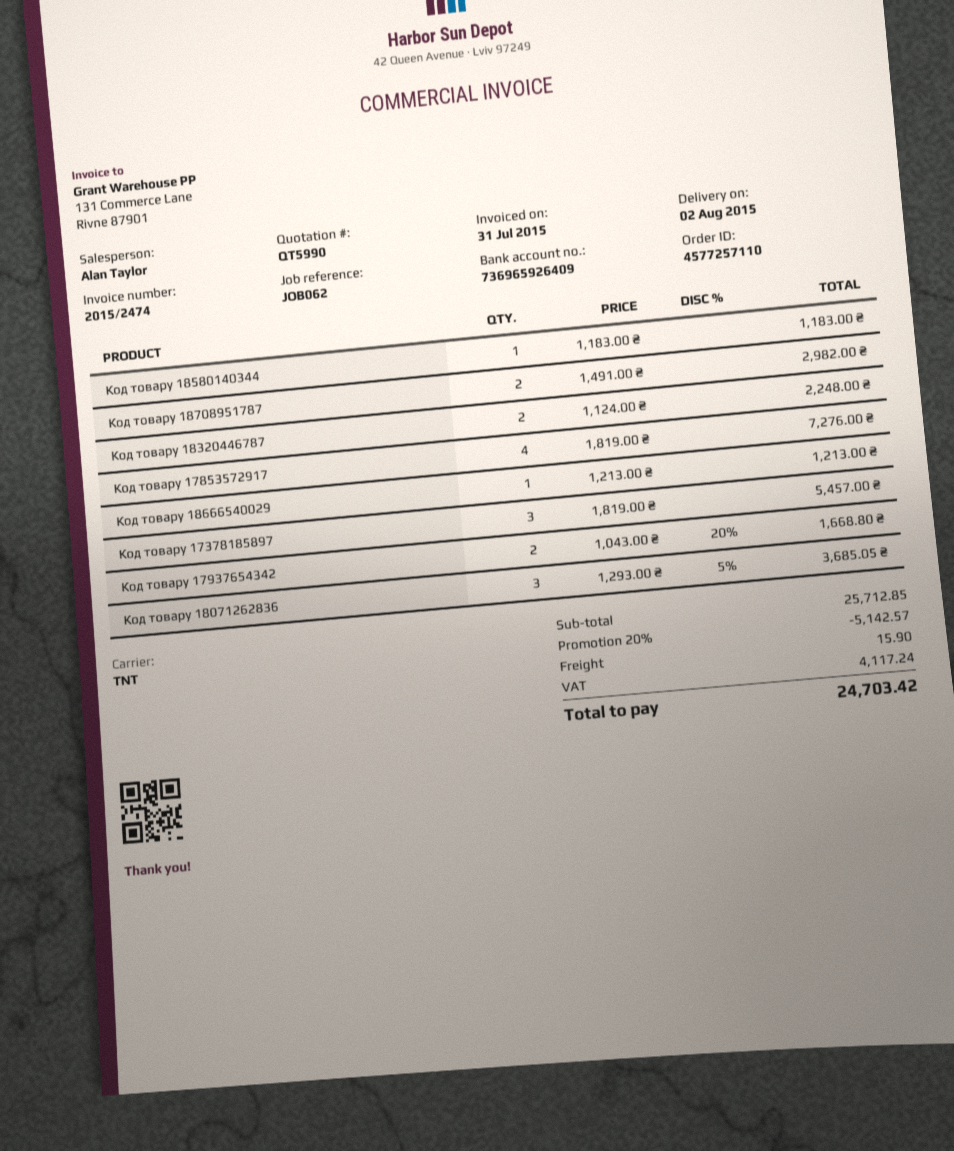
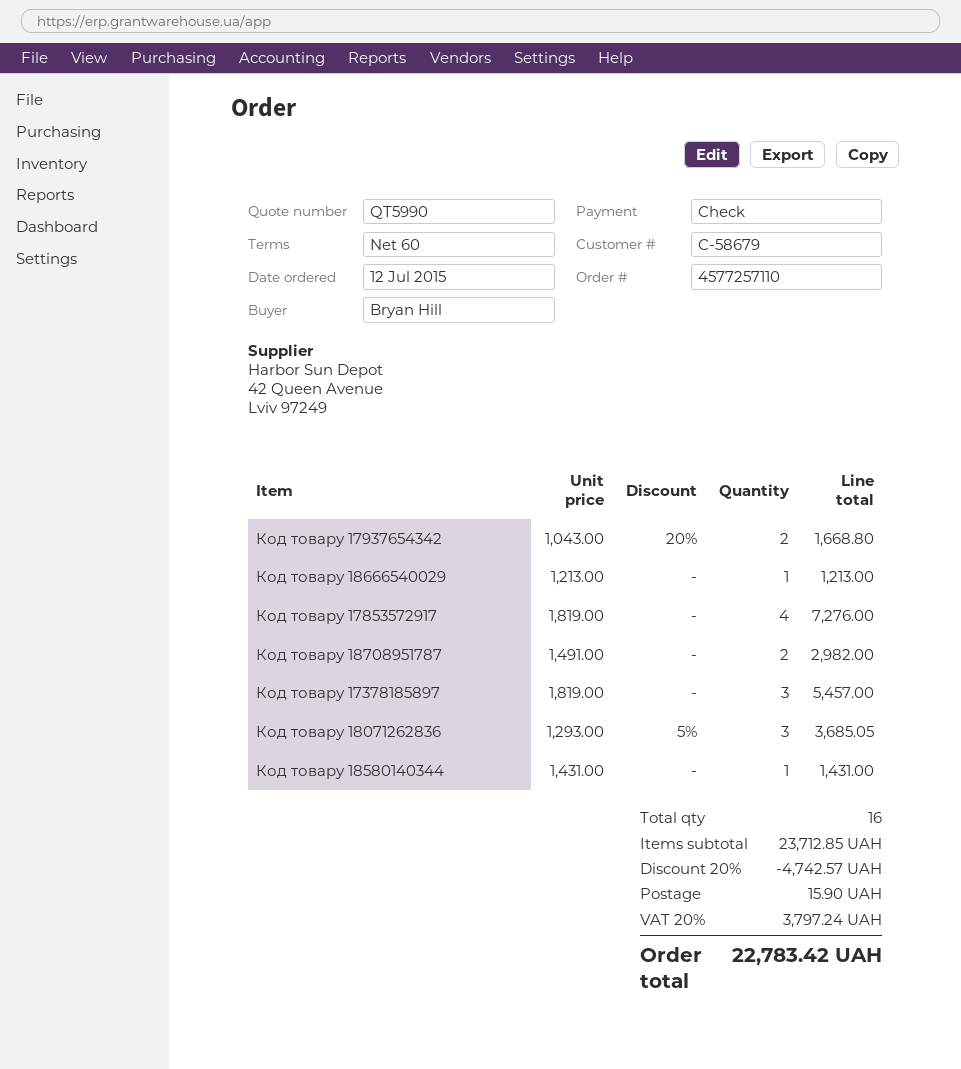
Код товару 18580140344: 1 x 1183.00 = 1183.00 -> 1 x 1431.00 = 1431.00
Код товару 18320446787: 2 x 1124.00 = 2248.00 -> none
subtotal: 25712.85 -> 23712.85
discount: 20% = 5142.57 -> 20% = 4742.57
tax: 4117.24 -> 3797.24
total: 24703.42 -> 22783.42

